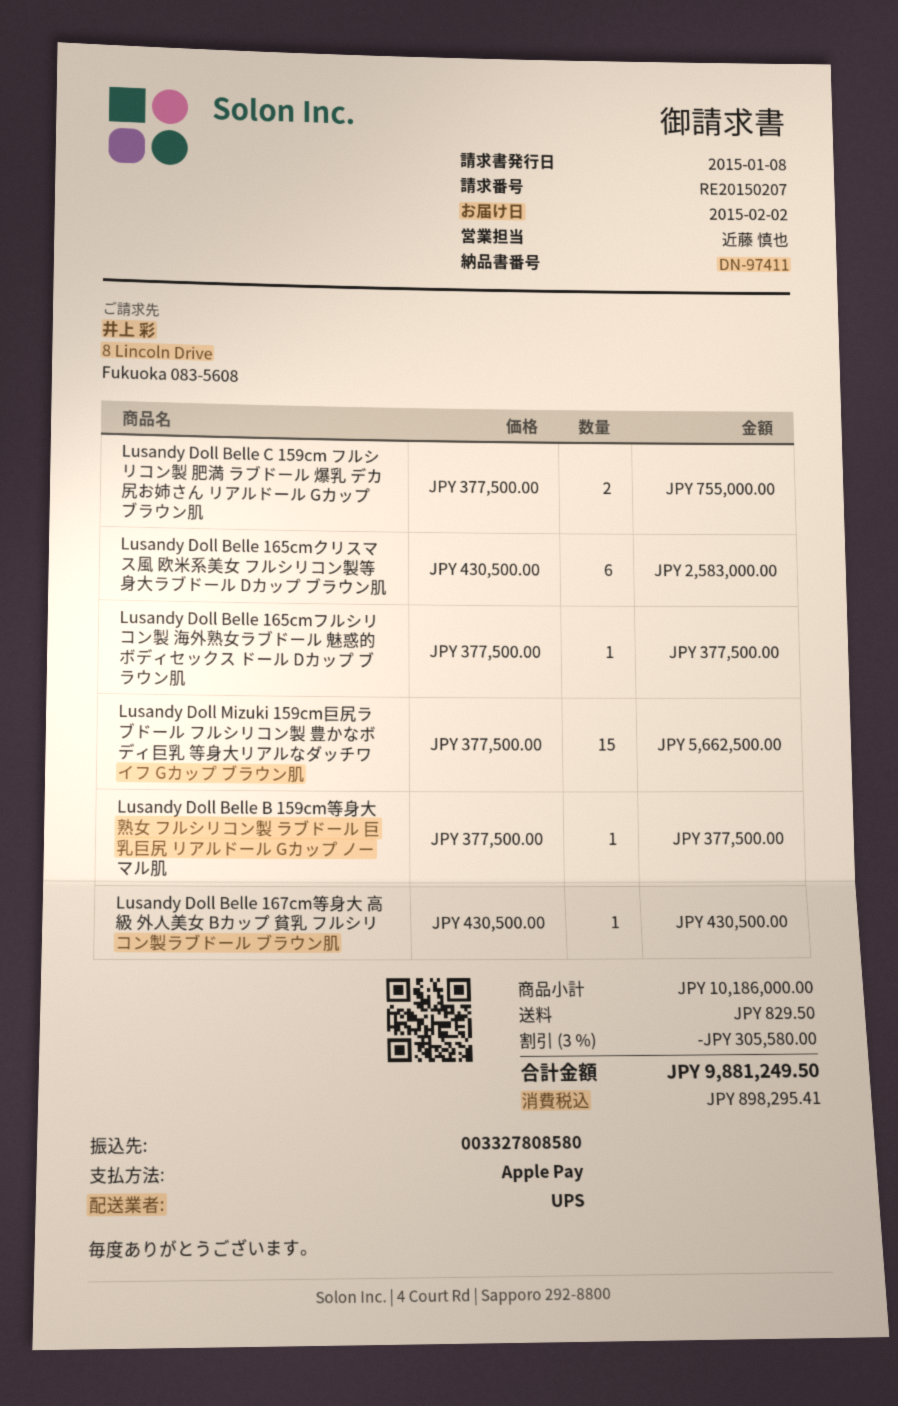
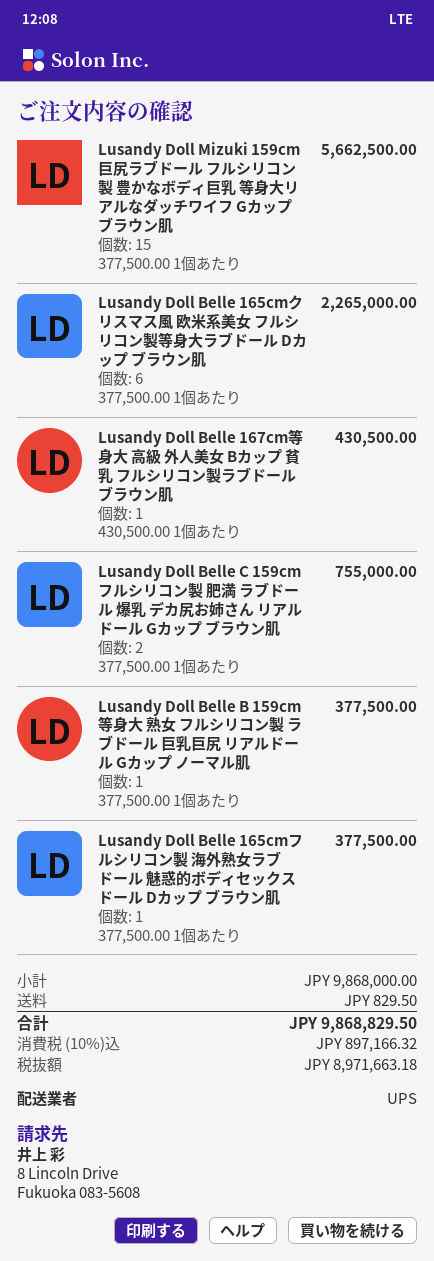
Lusandy Doll Belle 165cmクリスマス風 欧米系美女 フルシリコン製等身大ラブドール Dカップ ブラウン肌: 6 x 430500.00 = 2583000.00 -> 6 x 377500.00 = 2265000.00
subtotal: 10186000.00 -> 9868000.00
discount: 3% = 305580.00 -> none
tax: 898295.41 -> 897166.32
total: 9881249.50 -> 9868829.50

